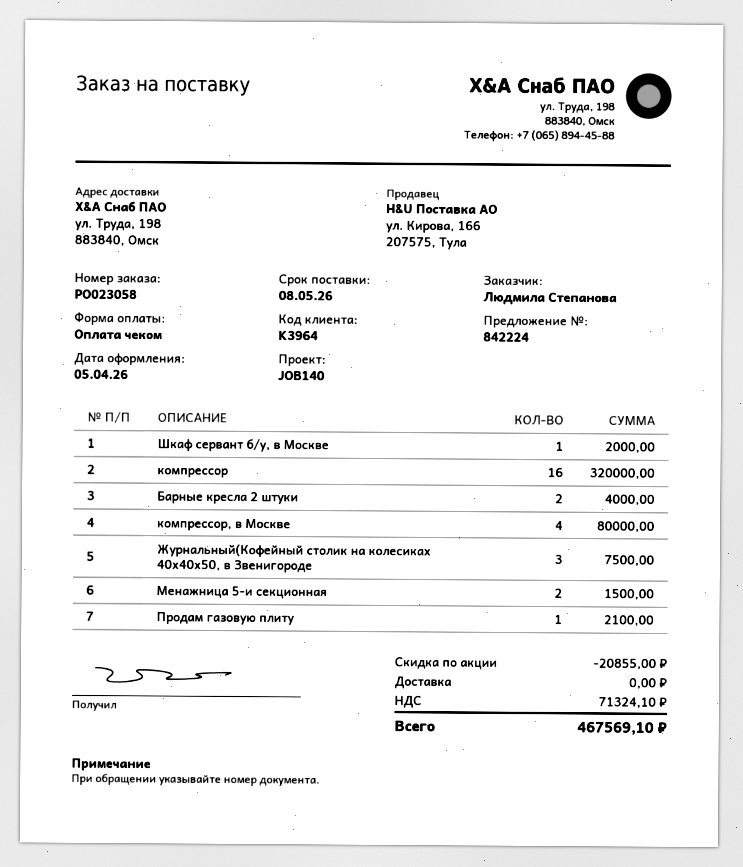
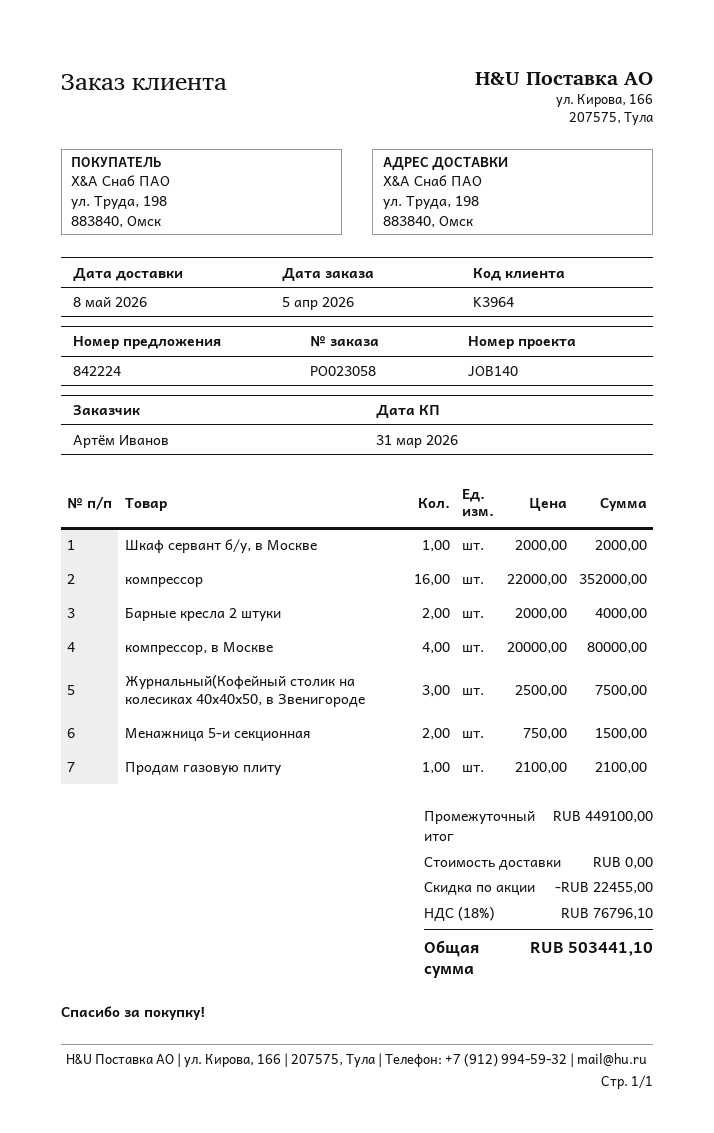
ordered by: Людмила Степанова -> Артём Иванов
компрессор: 16 for 320000.00 -> 16 for 352000.00
discount: 20855.00 -> 22455.00
tax: 71324.10 -> 76796.10
total: 467569.10 -> 503441.10

